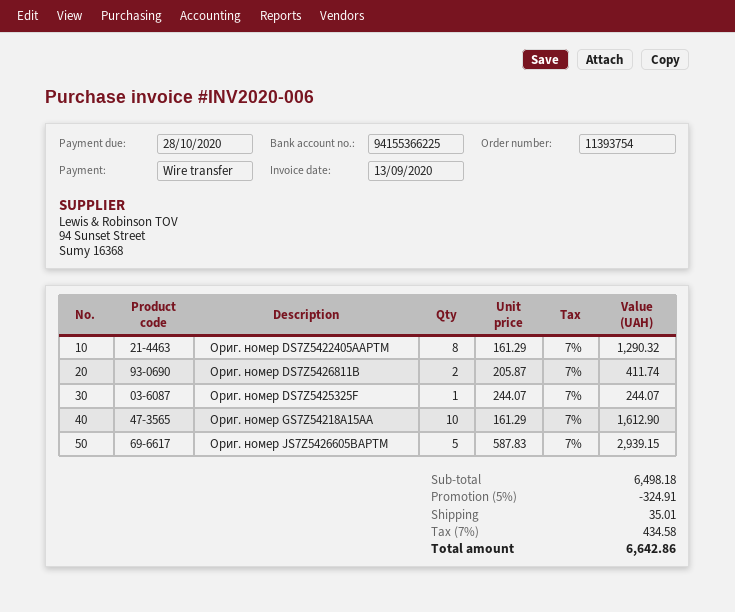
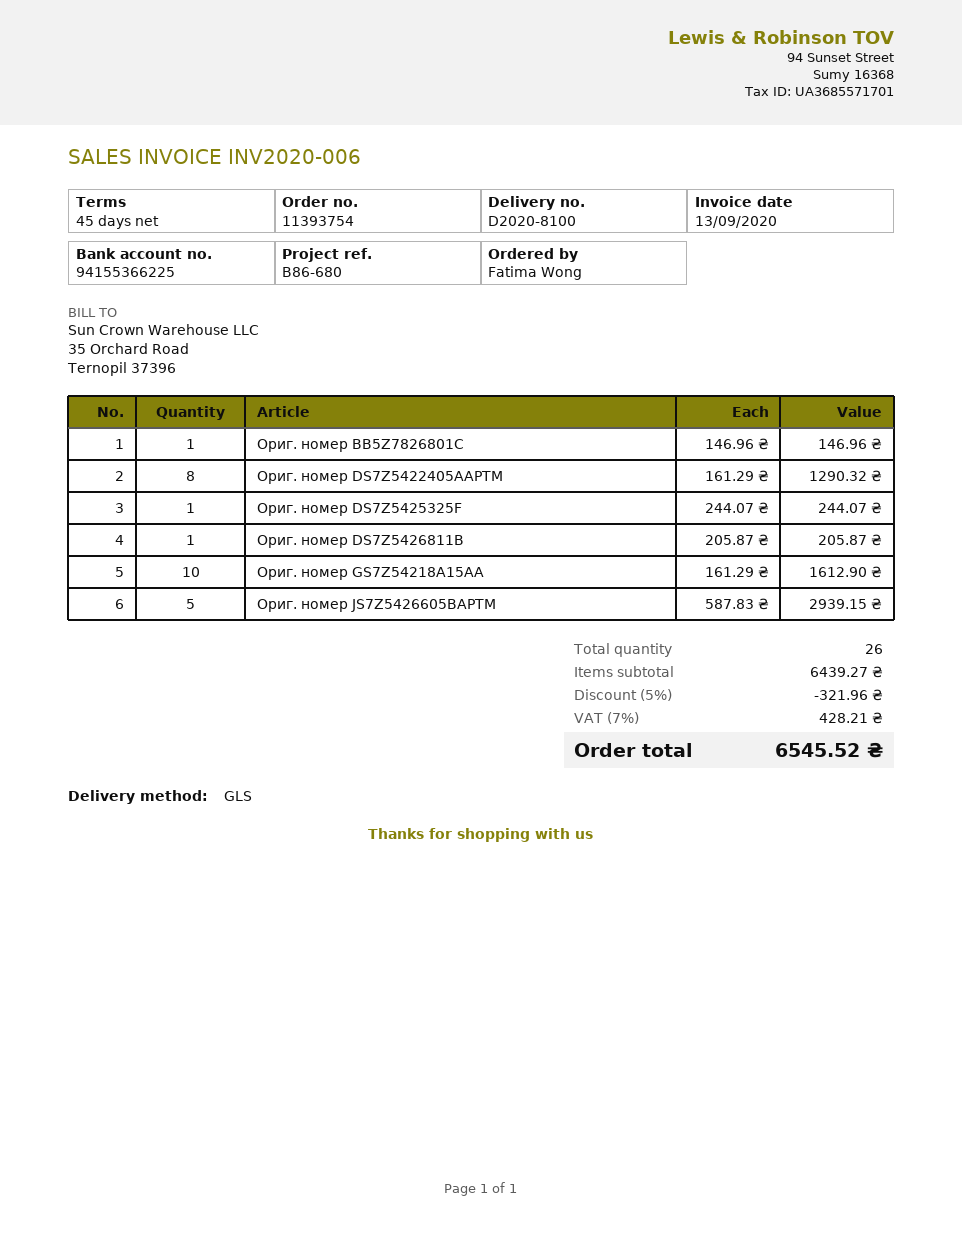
Ориг. номер DS7Z5426811B: 2 x 205.87 = 411.74 -> 1 x 205.87 = 205.87
Ориг. номер BB5Z7826801C: none -> 1 x 146.96 = 146.96
subtotal: 6498.18 -> 6439.27
discount: 5% = 324.91 -> 5% = 321.96
shipping: 35.01 -> none
tax: 7% = 434.58 -> 7% = 428.21
total: 6642.86 -> 6545.52

